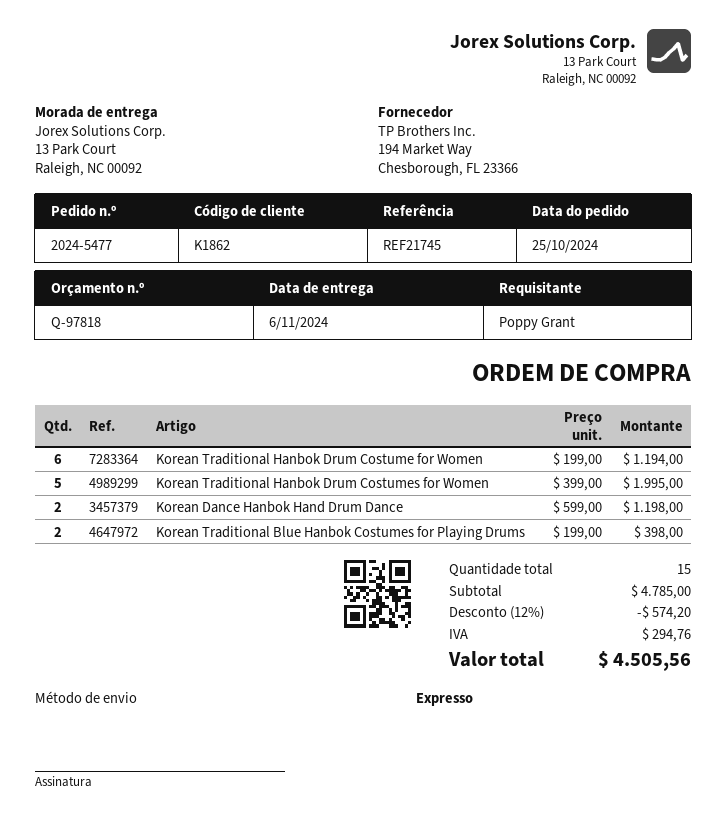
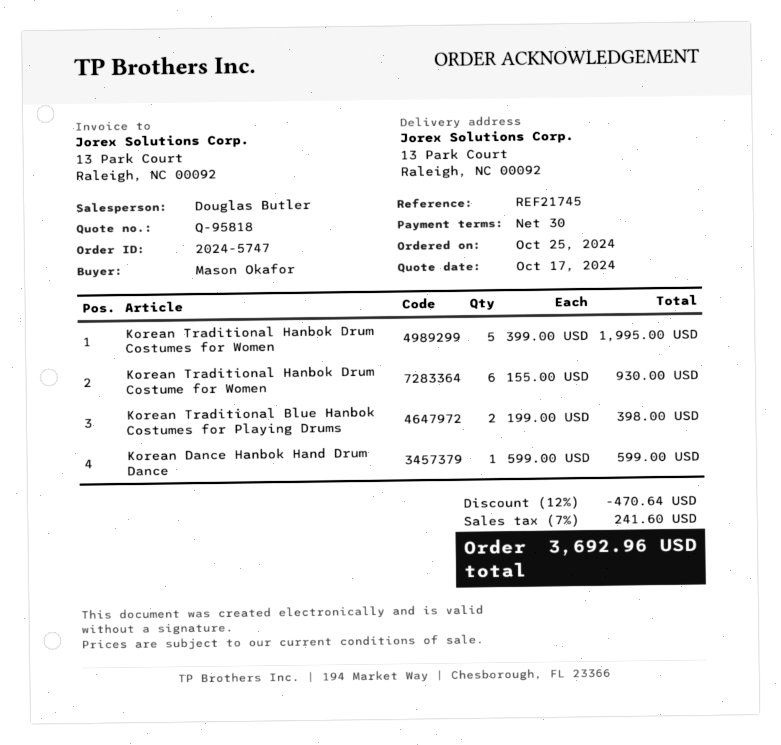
quote number: Q-97818 -> Q-95818
order number: 2024-5477 -> 2024-5747
ordered by: Poppy Grant -> Mason Okafor
Korean Traditional Hanbok Drum Costume for Women: 6 x 199.00 = 1194.00 -> 6 x 155.00 = 930.00
Korean Dance Hanbok Hand Drum Dance: 2 x 599.00 = 1198.00 -> 1 x 599.00 = 599.00
discount: 12% = 574.20 -> 12% = 470.64
tax: 294.76 -> 241.60
total: 4505.56 -> 3692.96

